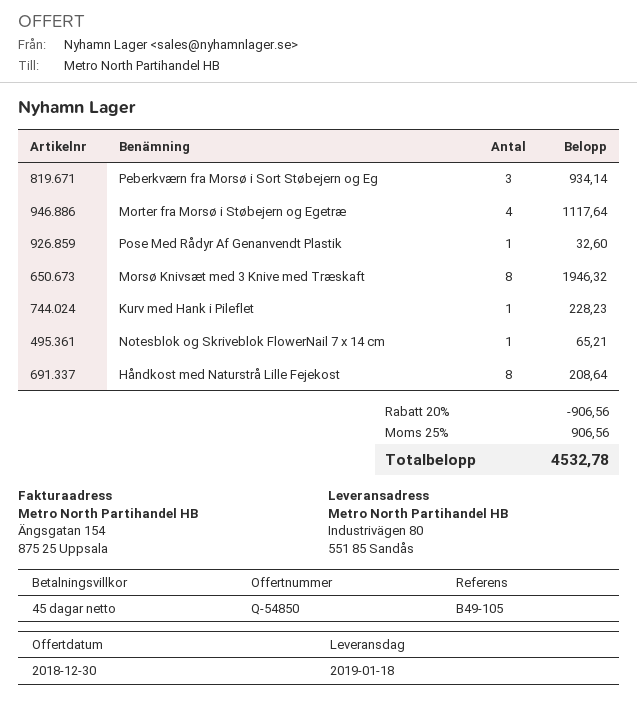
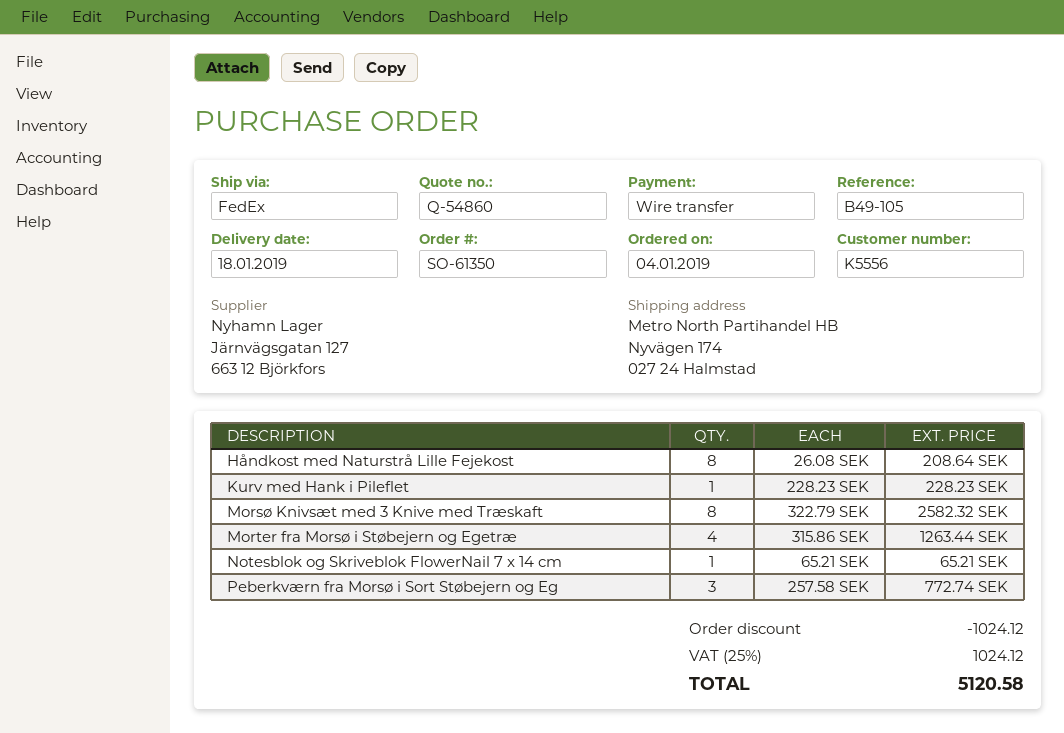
quote number: Q-54850 -> Q-54860
ship to: Industrivägen 80, 551 85 Sandås -> Nyvägen 174, 027 24 Halmstad
Peberkværn fra Morsø i Sort Støbejern og Eg: 3 for 934.14 -> 3 for 772.74
Morter fra Morsø i Støbejern og Egetræ: 4 for 1117.64 -> 4 for 1263.44
Pose Med Rådyr Af Genanvendt Plastik: 1 for 32.60 -> none
Morsø Knivsæt med 3 Knive med Træskaft: 8 for 1946.32 -> 8 for 2582.32
discount: 906.56 -> 1024.12
tax: 25% = 906.56 -> 25% = 1024.12
total: 4532.78 -> 5120.58

